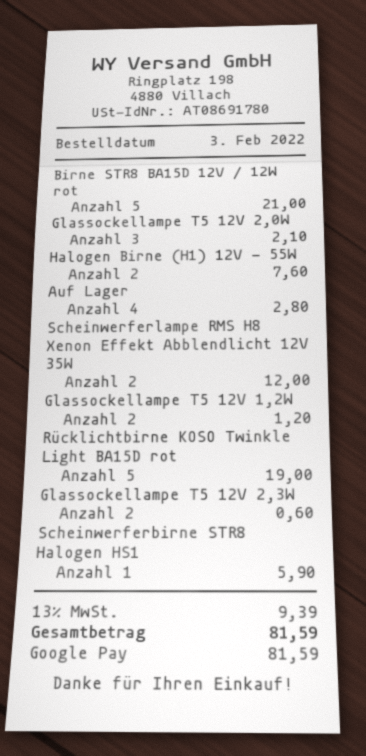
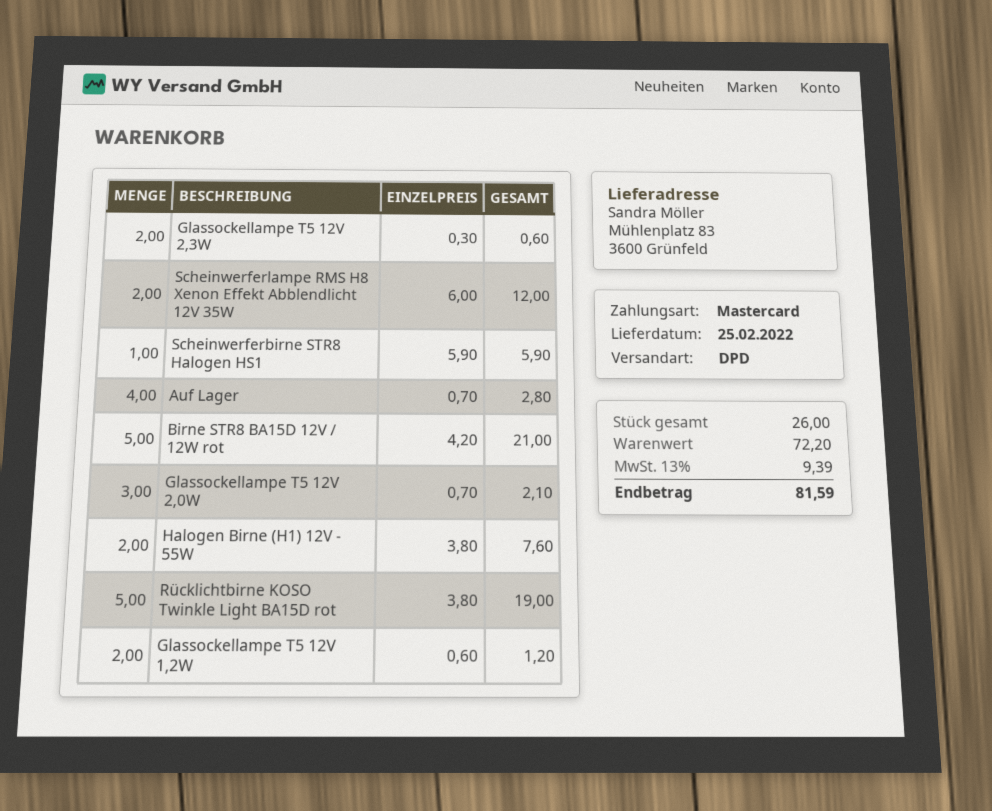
payment method: Google Pay -> Mastercard

